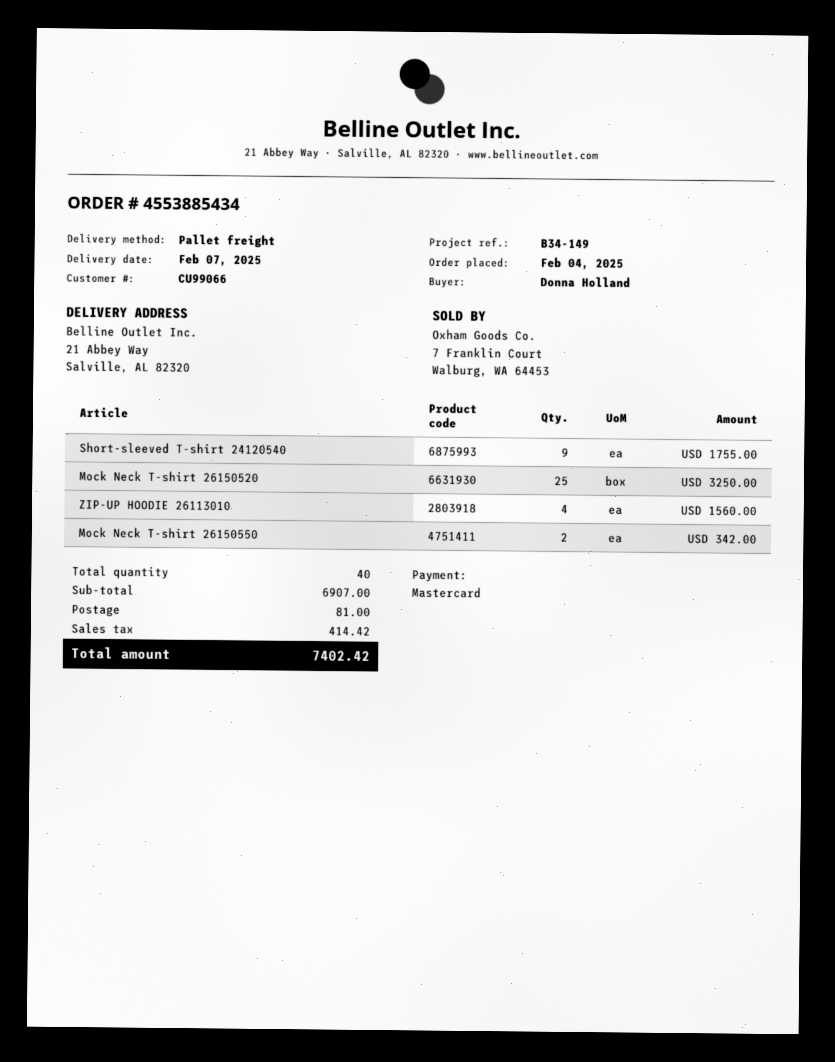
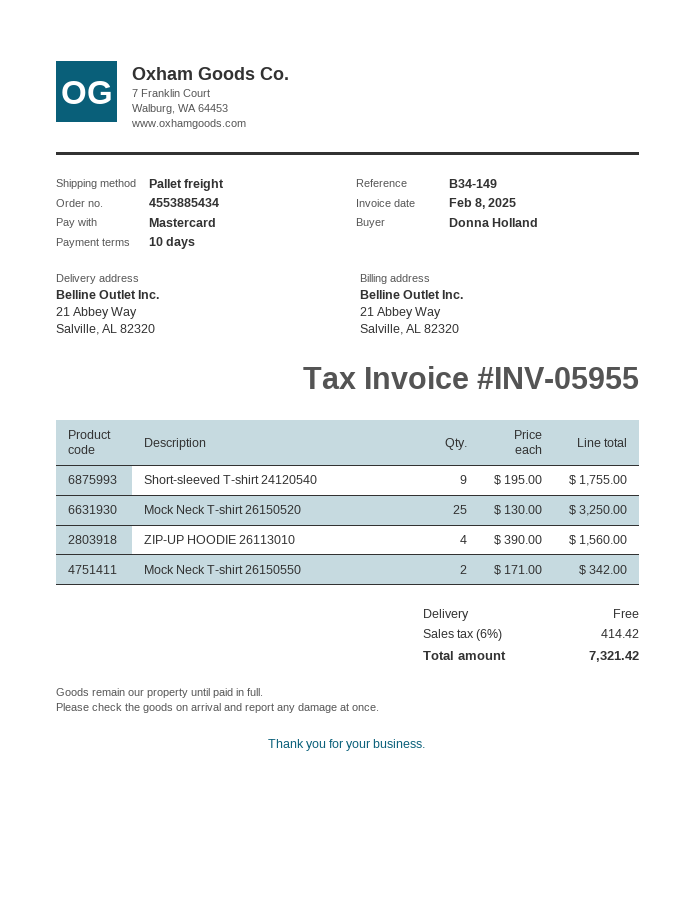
shipping: 81.00 -> 0.00
total: 7402.42 -> 7321.42

